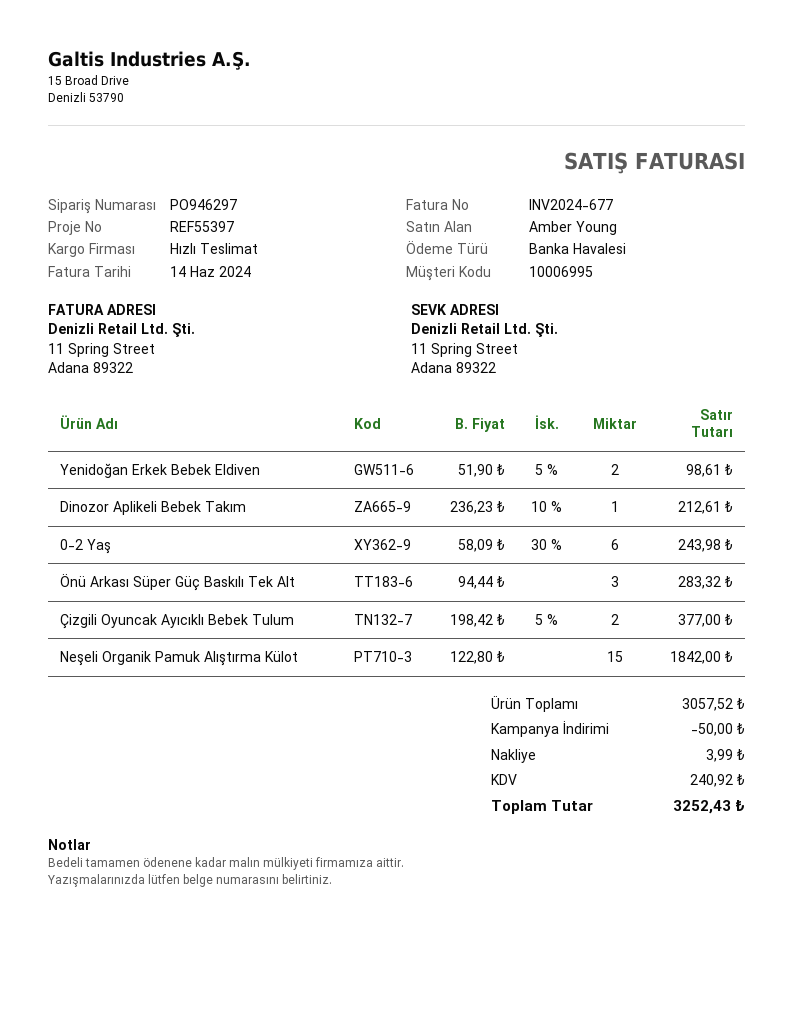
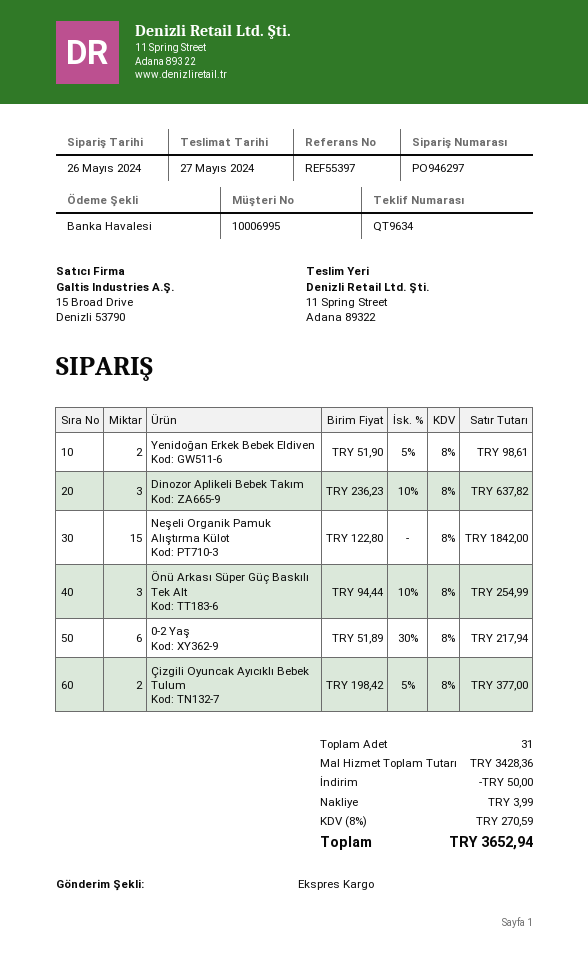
Dinozor Aplikeli Bebek Takım: 1 x 236.23 - 10% = 212.61 -> 3 x 236.23 - 10% = 637.82
0-2 Yaş: 6 x 58.09 - 30% = 243.98 -> 6 x 51.89 - 30% = 217.94
Önü Arkası Süper Güç Baskılı Tek Alt: 3 x 94.44 = 283.32 -> 3 x 94.44 - 10% = 254.99
subtotal: 3057.52 -> 3428.36
tax: 240.92 -> 270.59
total: 3252.43 -> 3652.94

